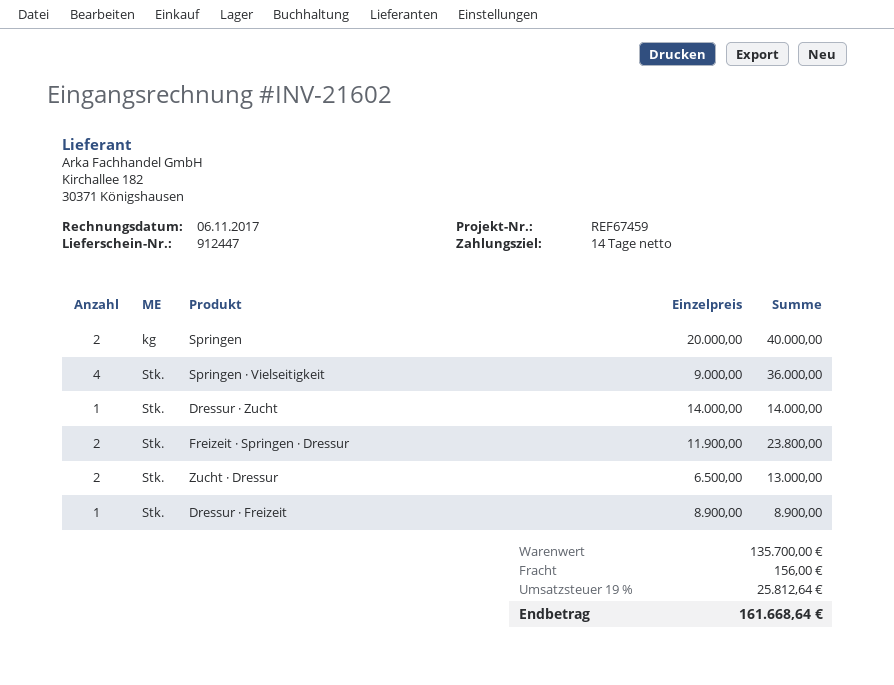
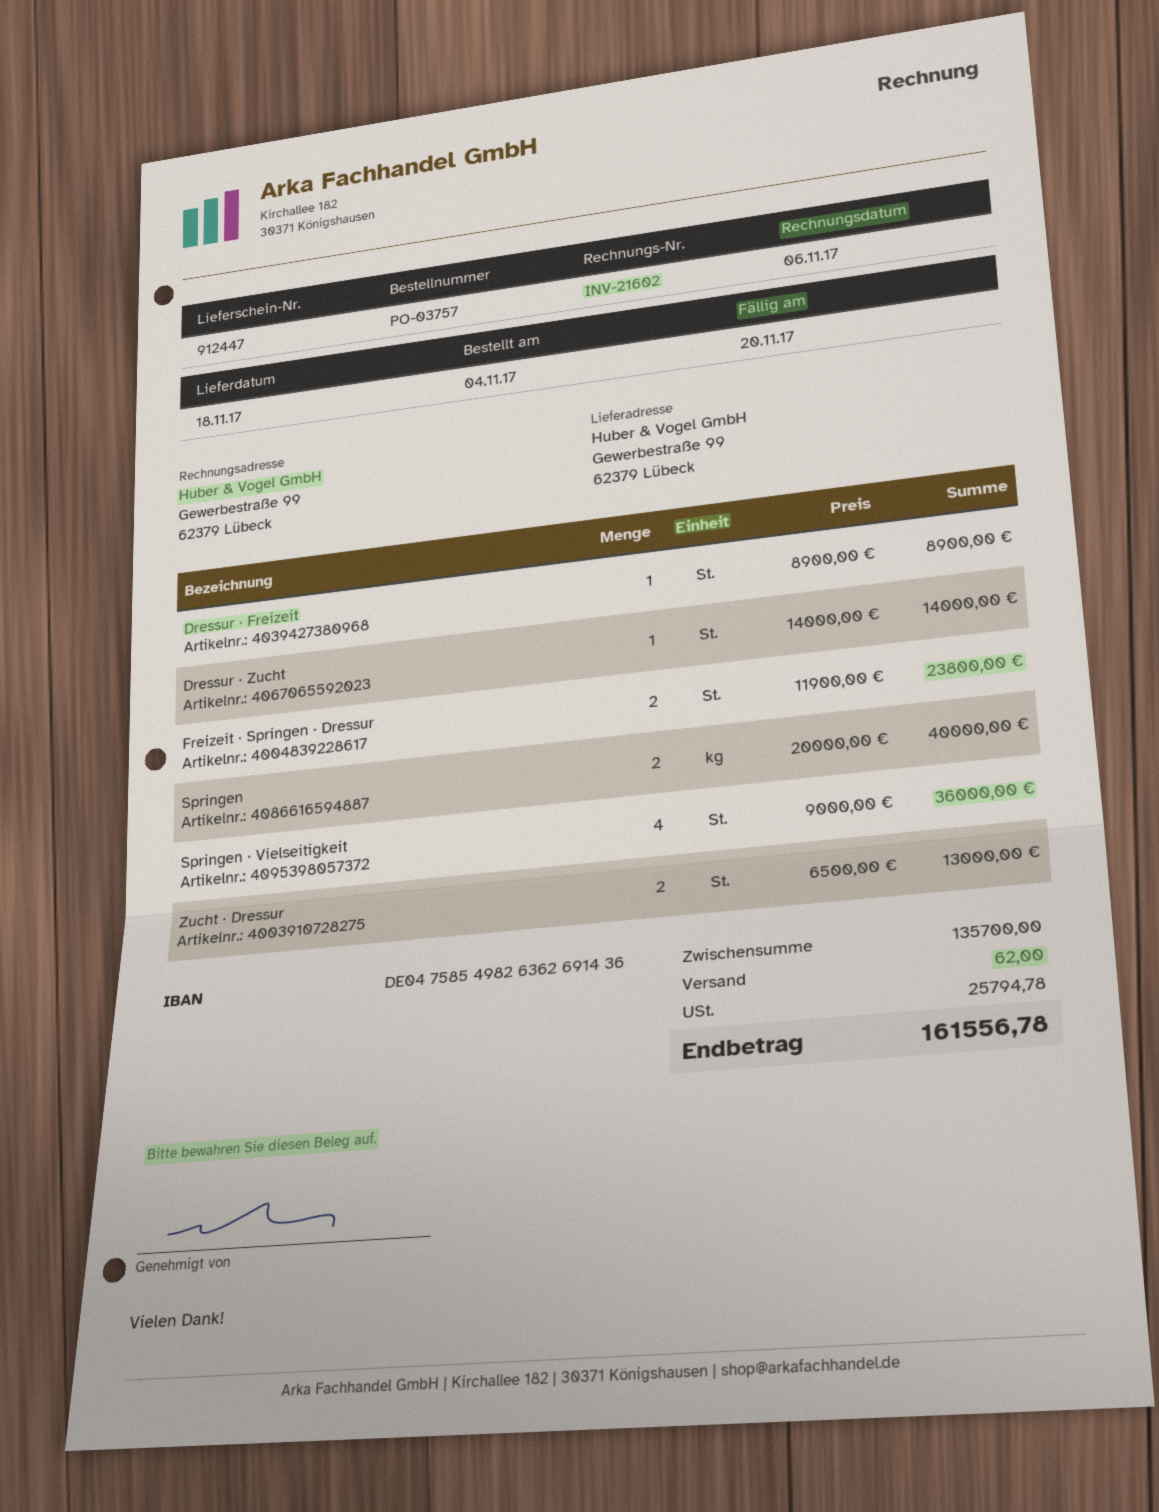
shipping: 156.00 -> 62.00
tax: 25812.64 -> 25794.78
total: 161668.64 -> 161556.78

